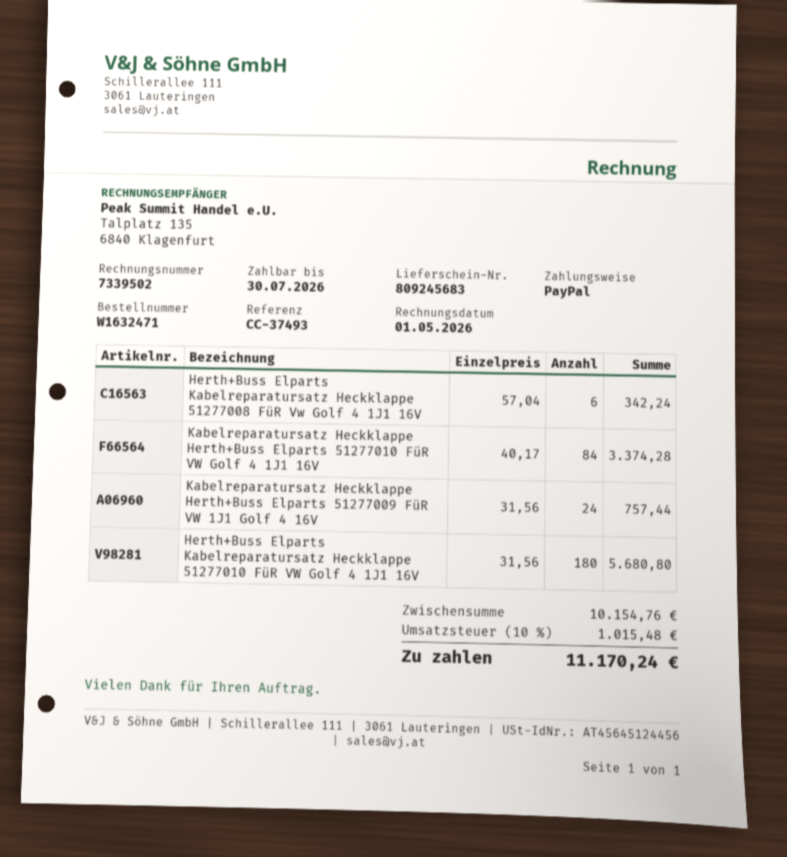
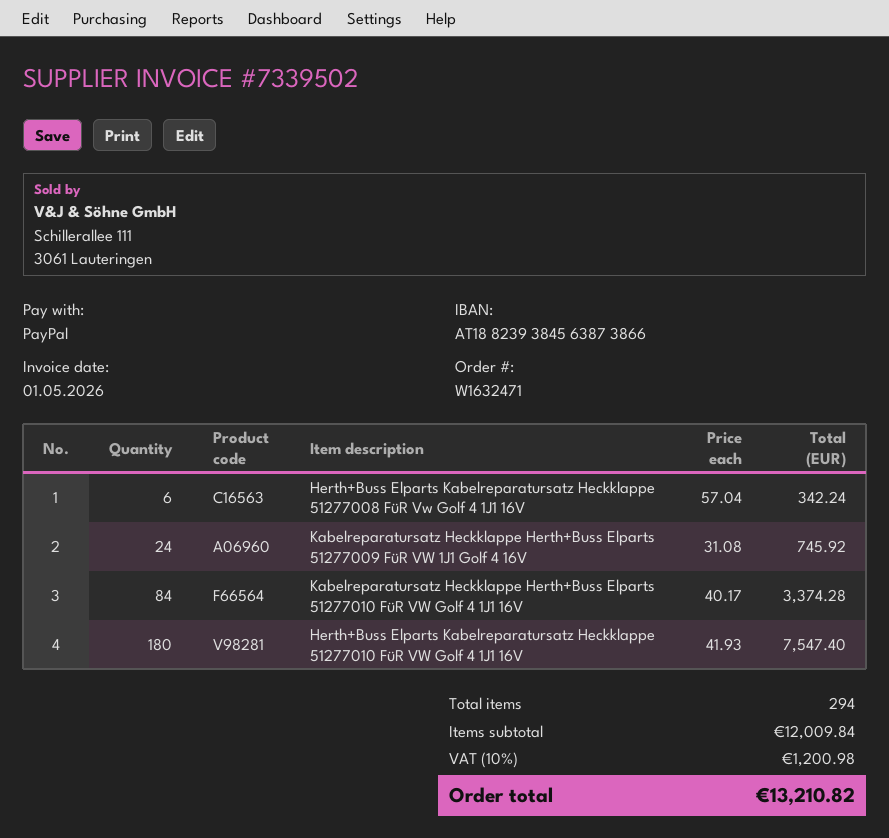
Kabelreparatursatz Heckklappe Herth+Buss Elparts 51277009 FüR VW 1J1 Golf 4 16V: 24 x 31.56 = 757.44 -> 24 x 31.08 = 745.92
Herth+Buss Elparts Kabelreparatursatz Heckklappe 51277010 FüR VW Golf 4 1J1 16V: 180 x 31.56 = 5680.80 -> 180 x 41.93 = 7547.40
subtotal: 10154.76 -> 12009.84
tax: 10% = 1015.48 -> 10% = 1200.98
total: 11170.24 -> 13210.82

